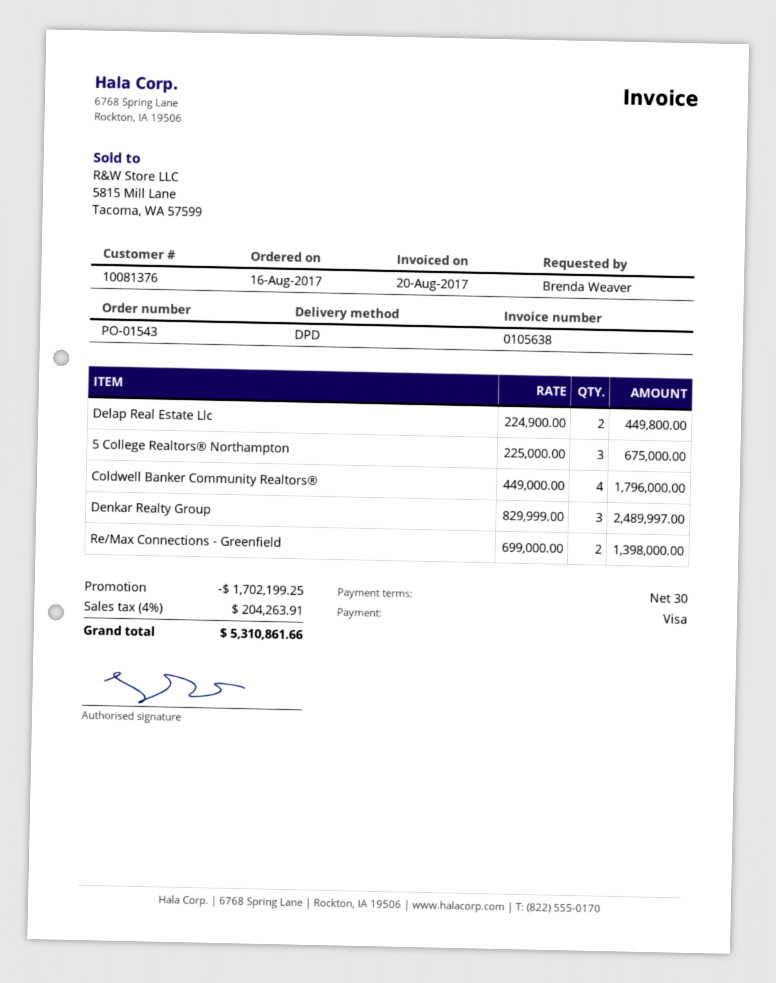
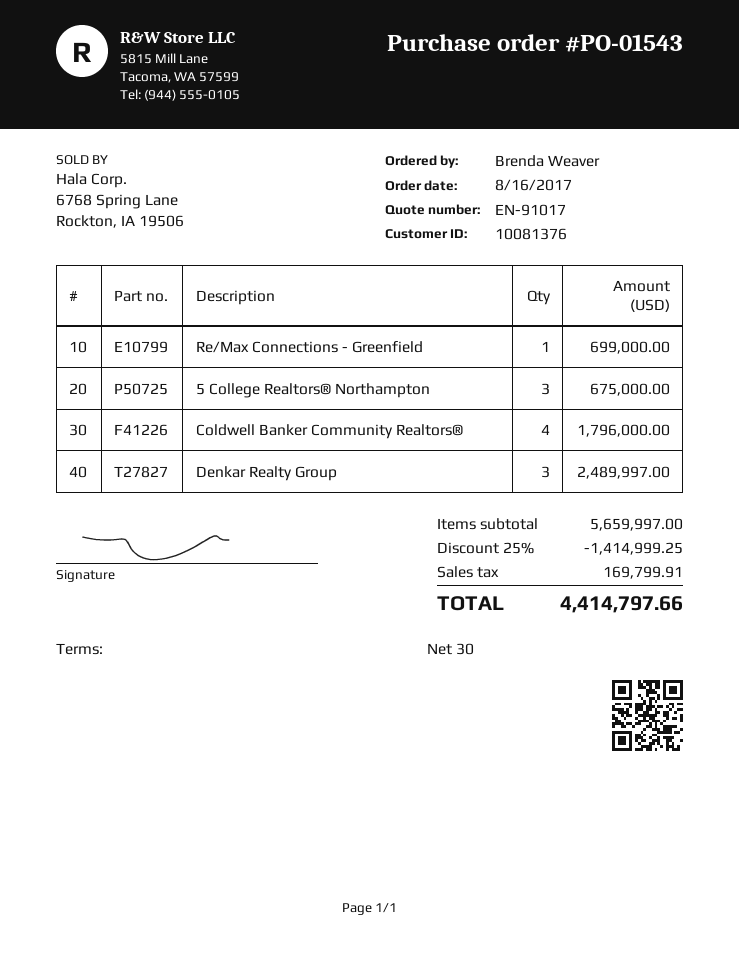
Delap Real Estate Llc: 2 for 449800.00 -> none
Re/Max Connections - Greenfield: 2 for 1398000.00 -> 1 for 699000.00
discount: 1702199.25 -> 1414999.25
tax: 204263.91 -> 169799.91
total: 5310861.66 -> 4414797.66

